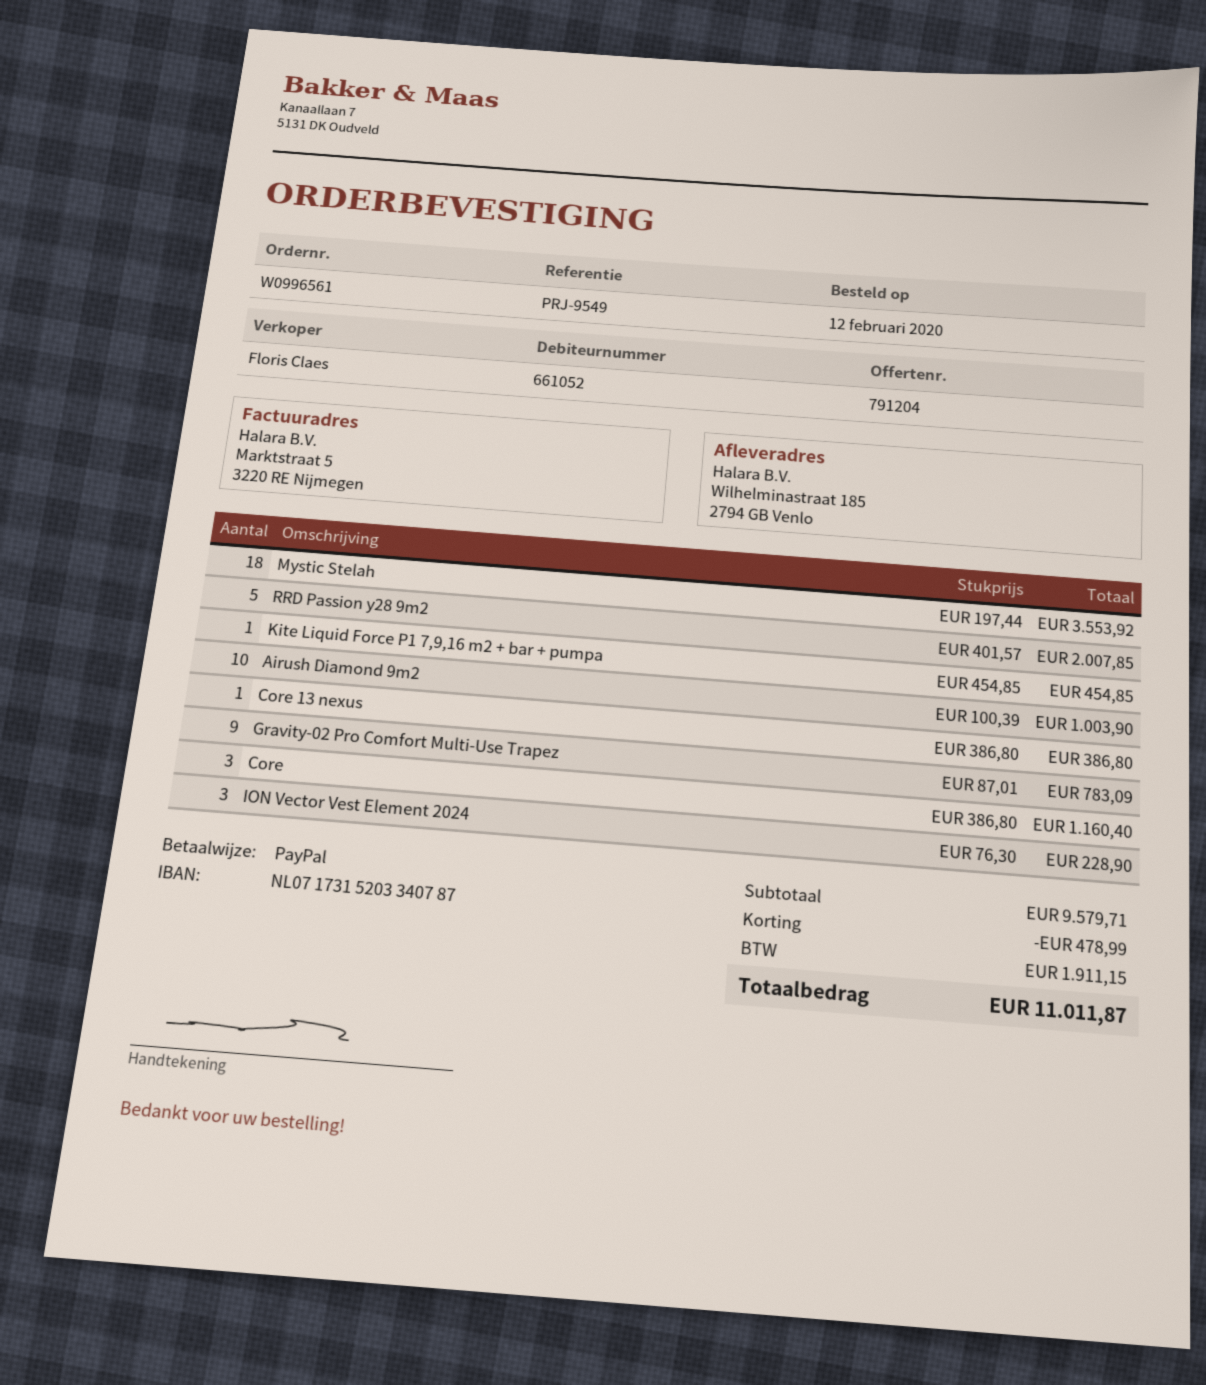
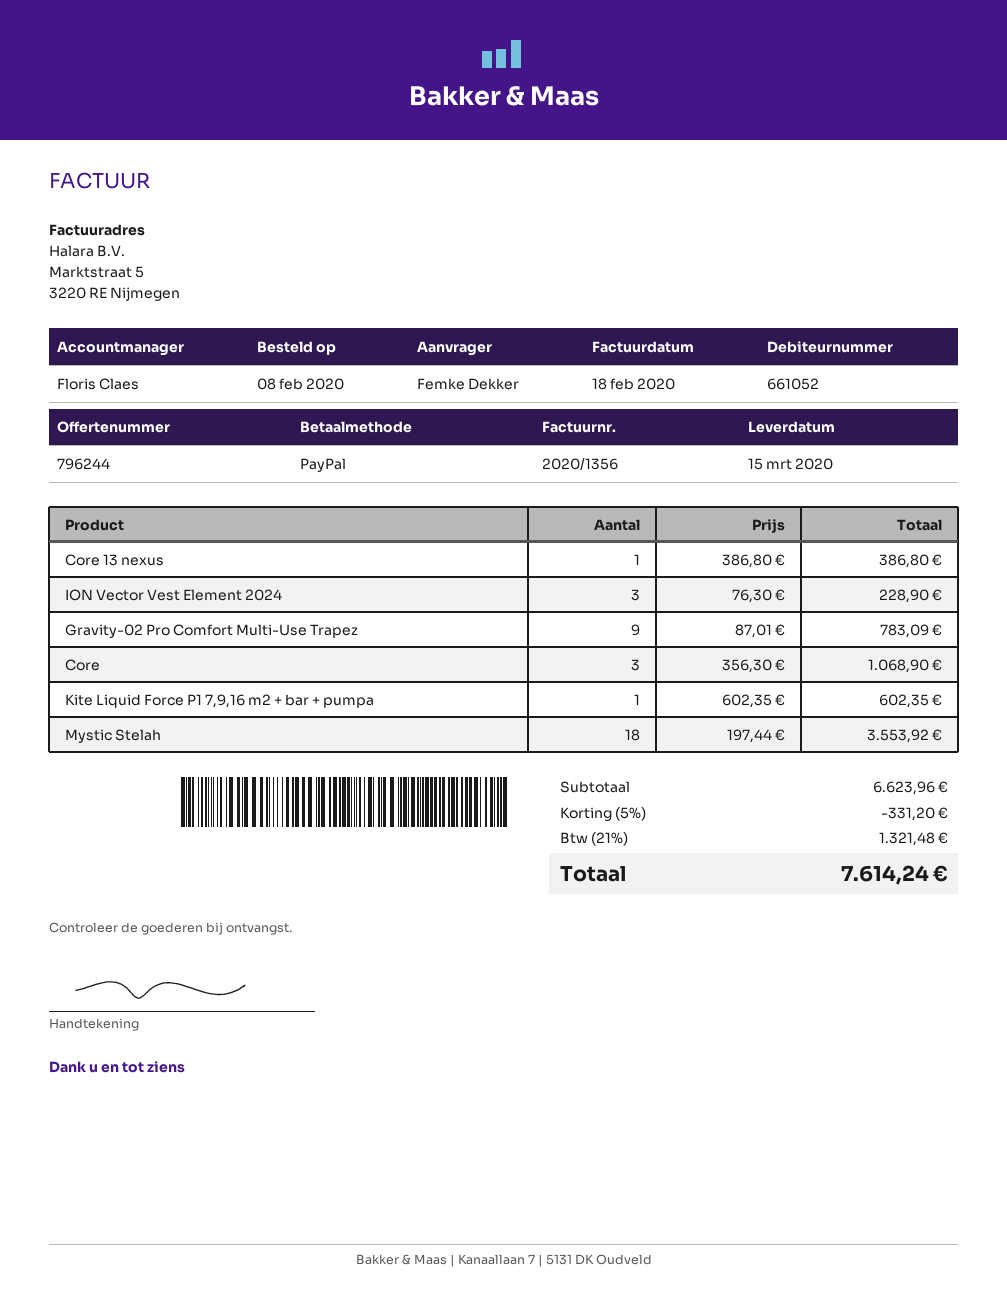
quote number: 791204 -> 796244
order date: 2020-02-12 -> 2020-02-08
RRD Passion y28 9m2: 5 x 401.57 = 2007.85 -> none
Kite Liquid Force P1 7,9,16 m2 + bar + pumpa: 1 x 454.85 = 454.85 -> 1 x 602.35 = 602.35
Airush Diamond 9m2: 10 x 100.39 = 1003.90 -> none
Core: 3 x 386.80 = 1160.40 -> 3 x 356.30 = 1068.90
subtotal: 9579.71 -> 6623.96
discount: 478.99 -> 331.20
tax: 1911.15 -> 1321.48
total: 11011.87 -> 7614.24

